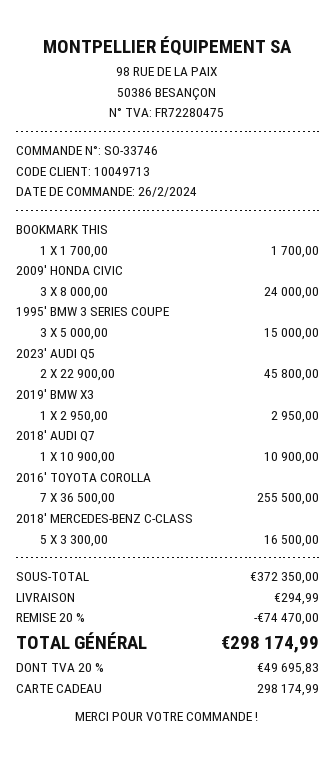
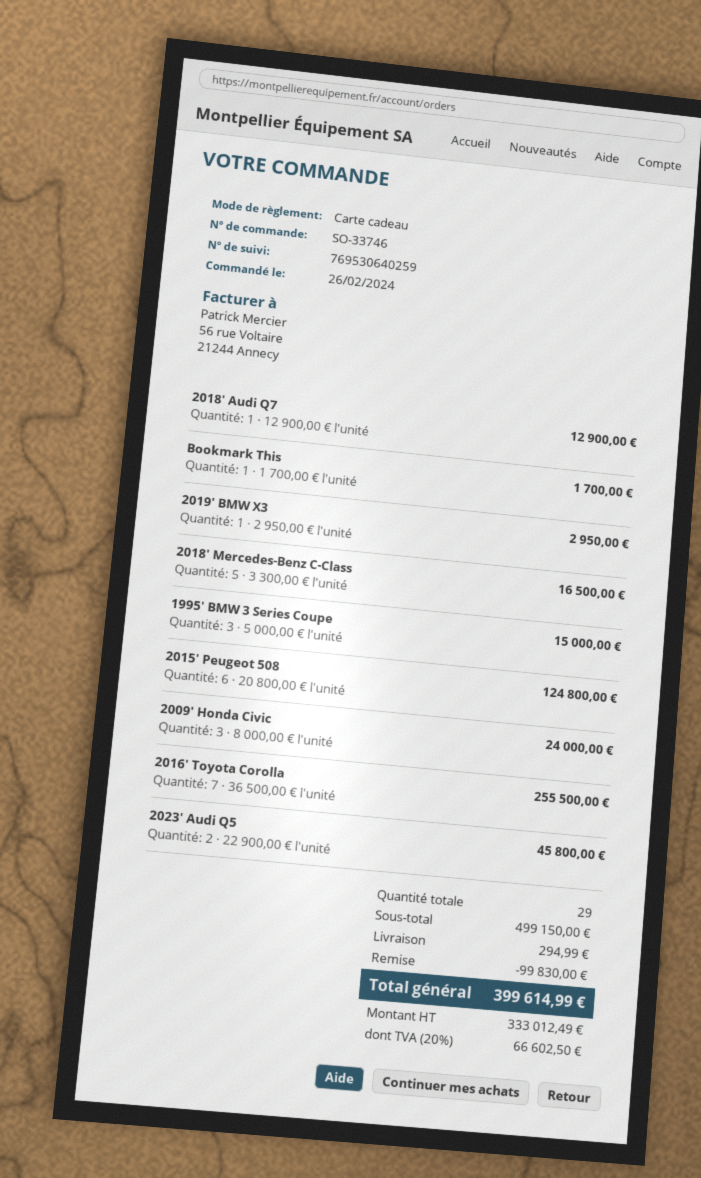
2018' AUDI Q7: 1 x 10900.00 = 10900.00 -> 1 x 12900.00 = 12900.00
2015' Peugeot 508: none -> 6 x 20800.00 = 124800.00
subtotal: 372350.00 -> 499150.00
discount: 74470.00 -> 99830.00
tax: 20% = 49695.83 -> 20% = 66602.50
total: 298174.99 -> 399614.99

